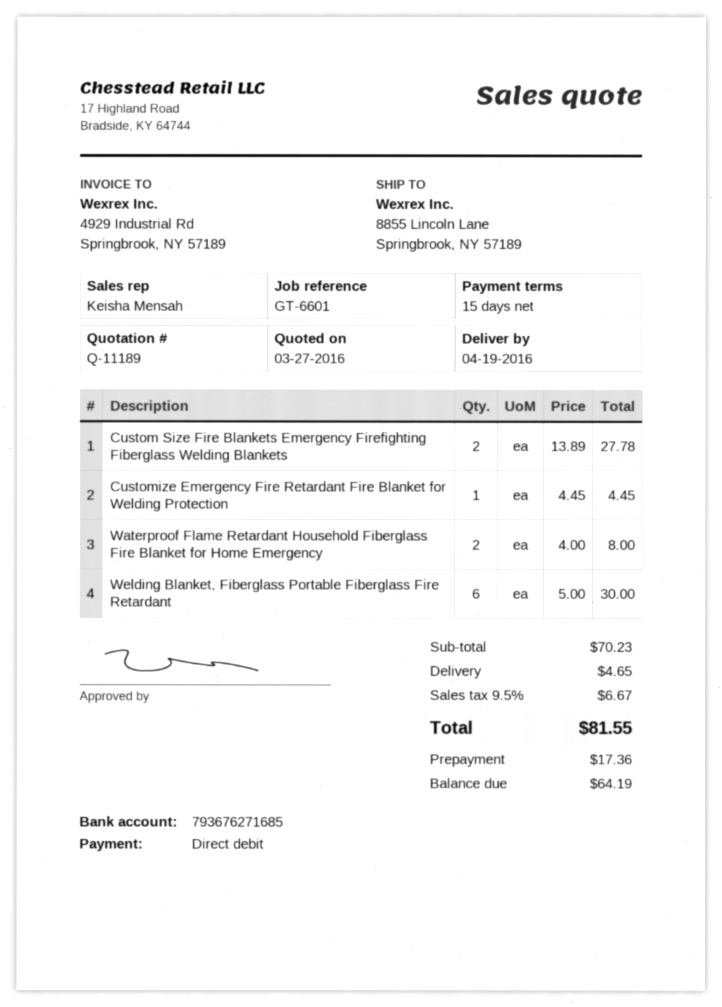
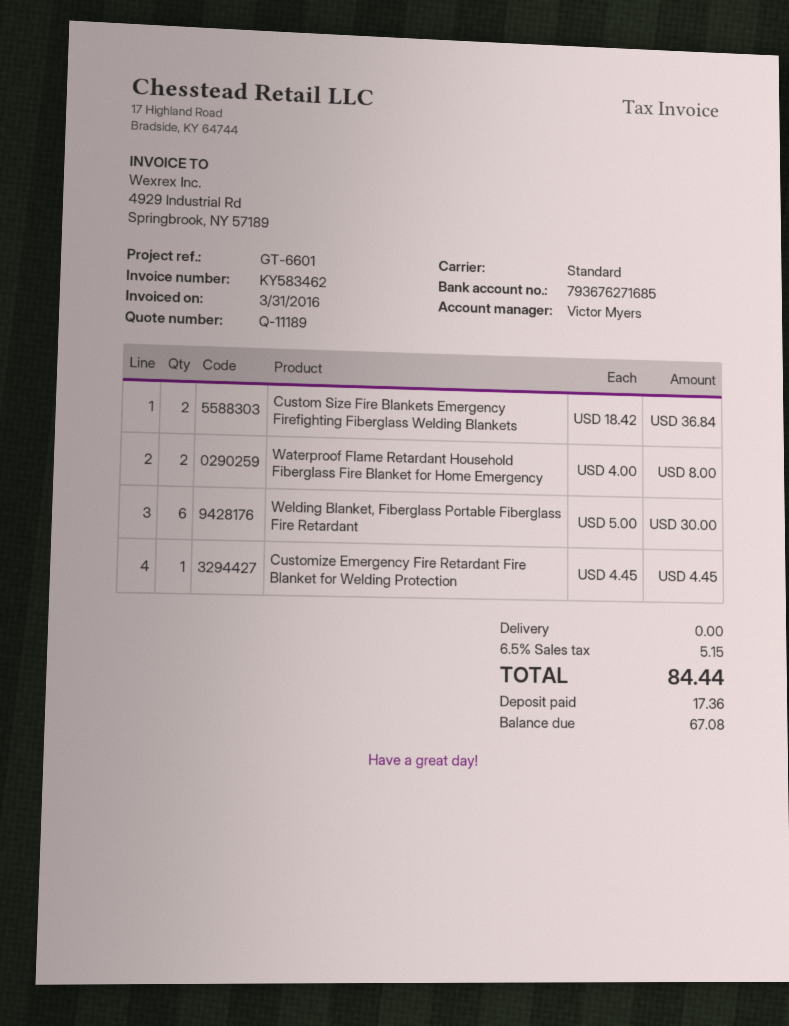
sales rep: Keisha Mensah -> Victor Myers
Custom Size Fire Blankets Emergency Firefighting Fiberglass Welding Blankets: 2 x 13.89 = 27.78 -> 2 x 18.42 = 36.84
shipping: 4.65 -> 0.00
tax: 9.5% = 6.67 -> 6.5% = 5.15
total: 81.55 -> 84.44
balance: 64.19 -> 67.08

